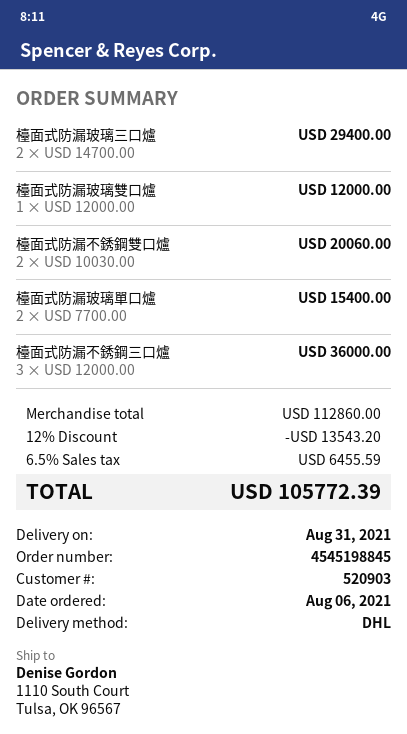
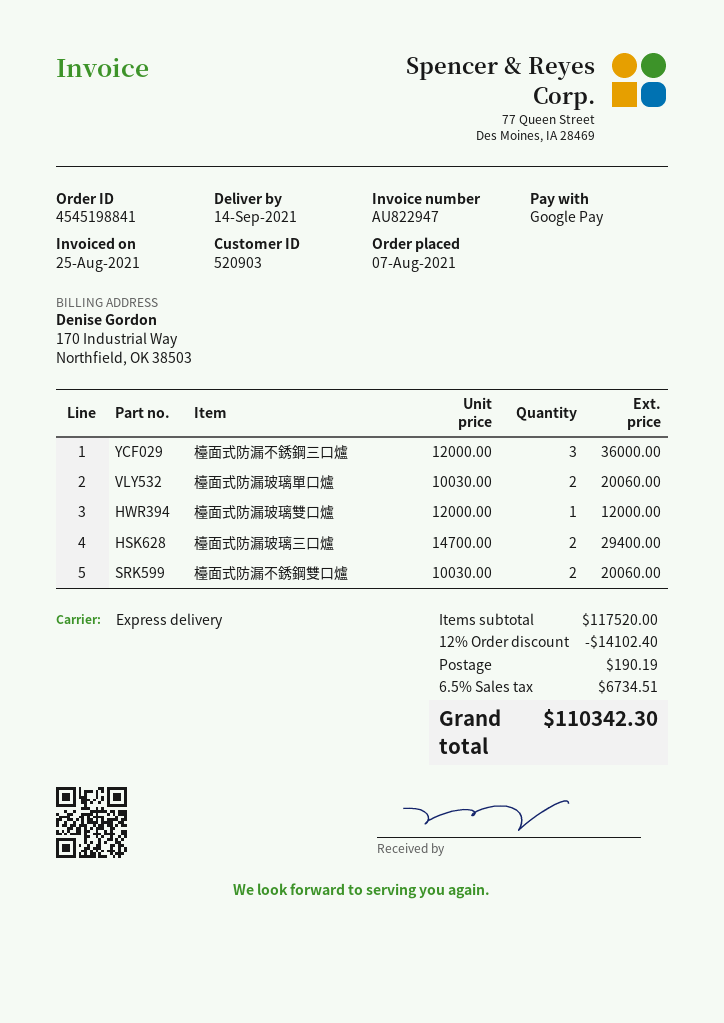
order number: 4545198845 -> 4545198841
order date: 2021-08-06 -> 2021-08-07
delivery date: 2021-08-31 -> 2021-09-14
shipping method: DHL -> express
檯面式防漏玻璃單口爐: 2 x 7700.00 = 15400.00 -> 2 x 10030.00 = 20060.00
subtotal: 112860.00 -> 117520.00
discount: 12% = 13543.20 -> 12% = 14102.40
shipping: none -> 190.19
tax: 6.5% = 6455.59 -> 6.5% = 6734.51
total: 105772.39 -> 110342.30

